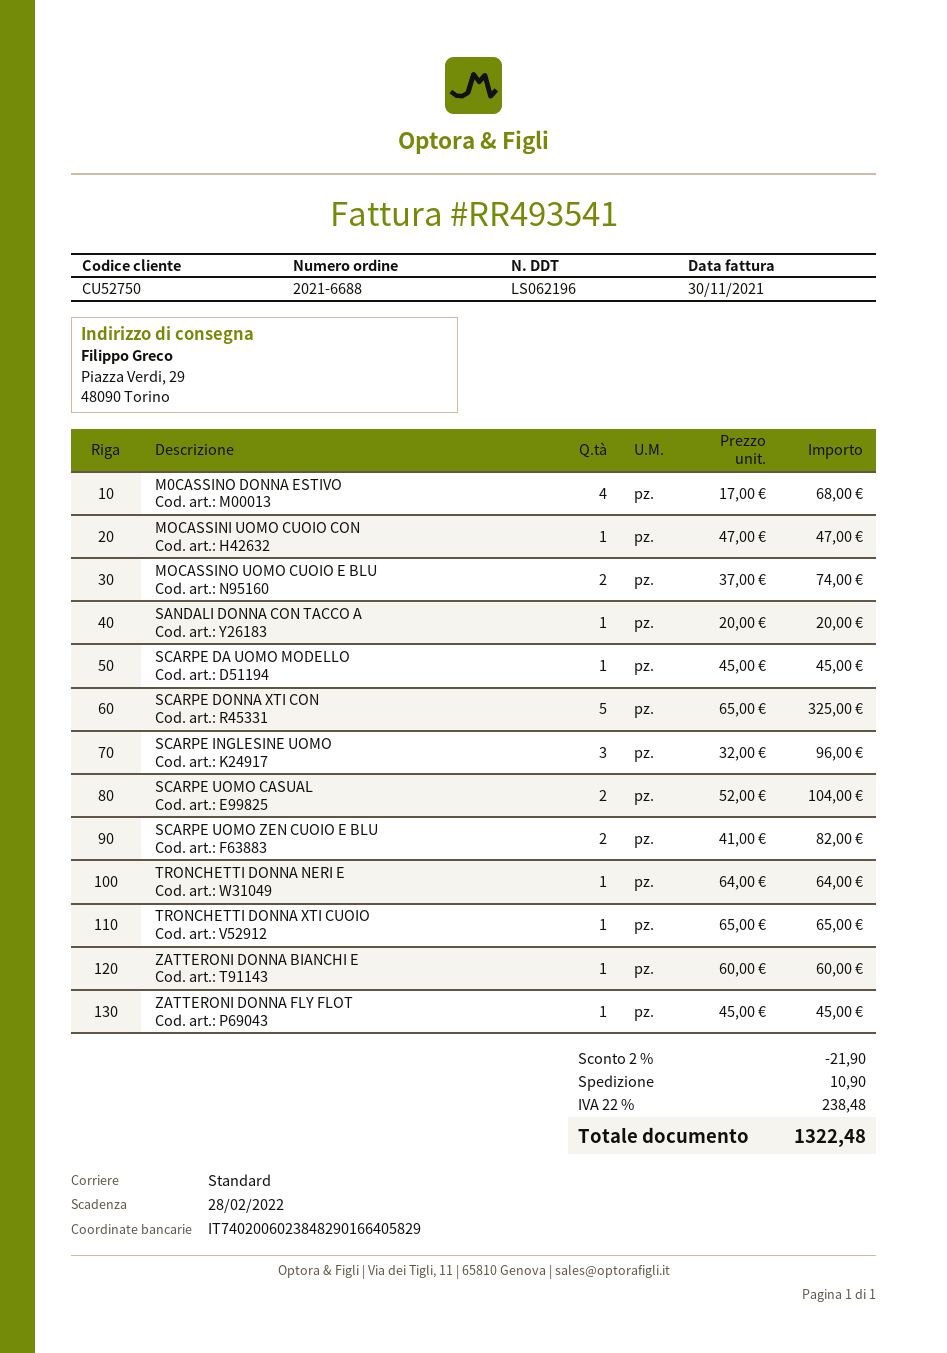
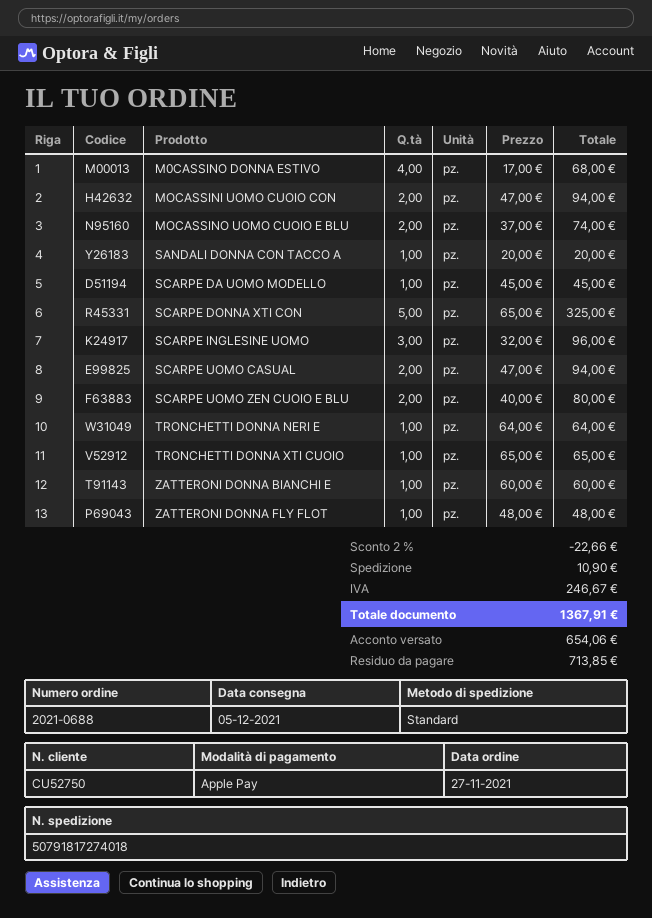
order number: 2021-6688 -> 2021-0688
MOCASSINI UOMO CUOIO CON: 1 x 47.00 = 47.00 -> 2 x 47.00 = 94.00
SCARPE UOMO CASUAL: 2 x 52.00 = 104.00 -> 2 x 47.00 = 94.00
SCARPE UOMO ZEN CUOIO E BLU: 2 x 41.00 = 82.00 -> 2 x 40.00 = 80.00
ZATTERONI DONNA FLY FLOT: 1 x 45.00 = 45.00 -> 1 x 48.00 = 48.00
discount: 2% = 21.90 -> 2% = 22.66
tax: 238.48 -> 246.67
total: 1322.48 -> 1367.91

